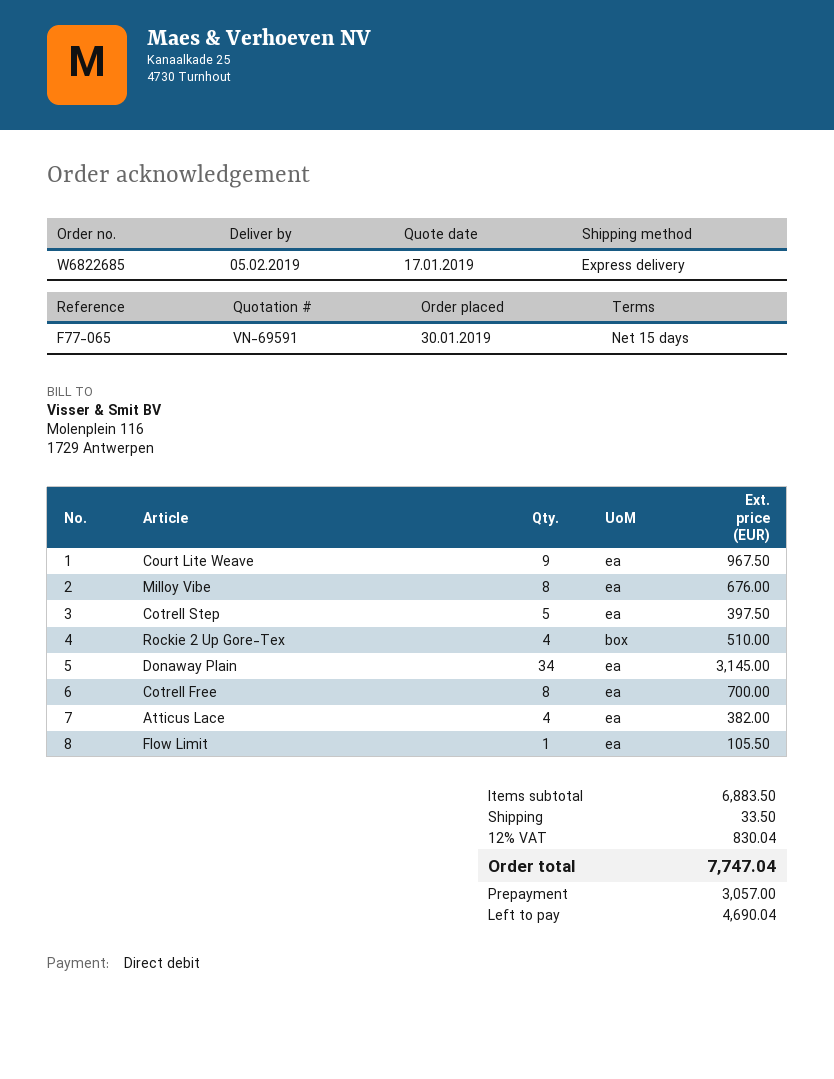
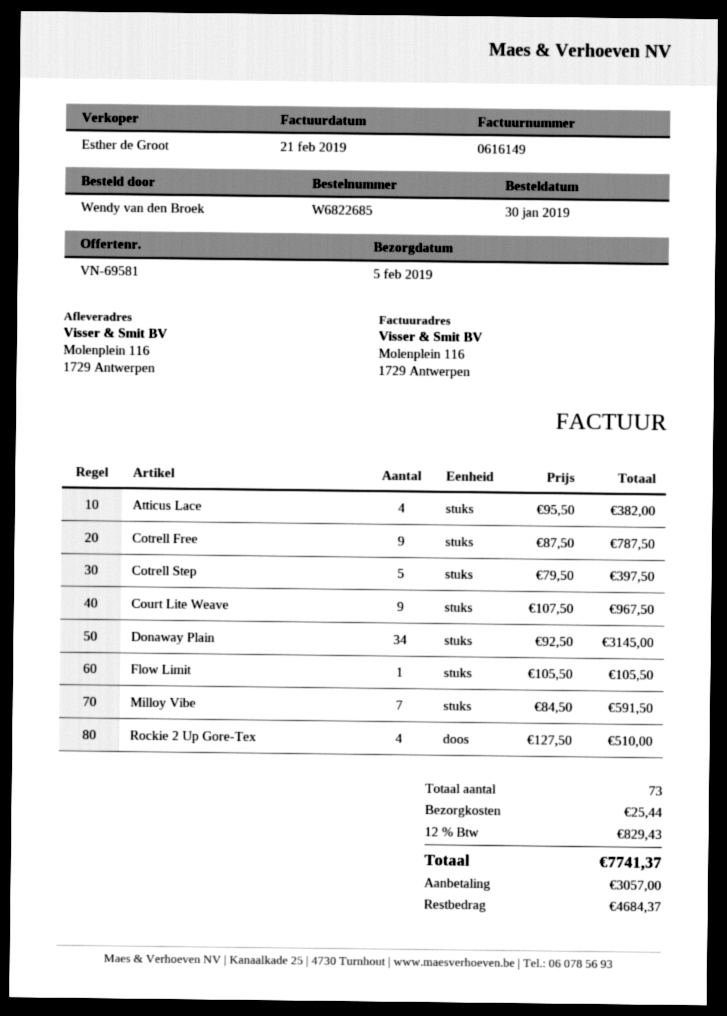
quote number: VN-69591 -> VN-69581
Milloy Vibe: 8 for 676.00 -> 7 for 591.50
Cotrell Free: 8 for 700.00 -> 9 for 787.50
shipping: 33.50 -> 25.44
tax: 12% = 830.04 -> 12% = 829.43
total: 7747.04 -> 7741.37
balance: 4690.04 -> 4684.37

